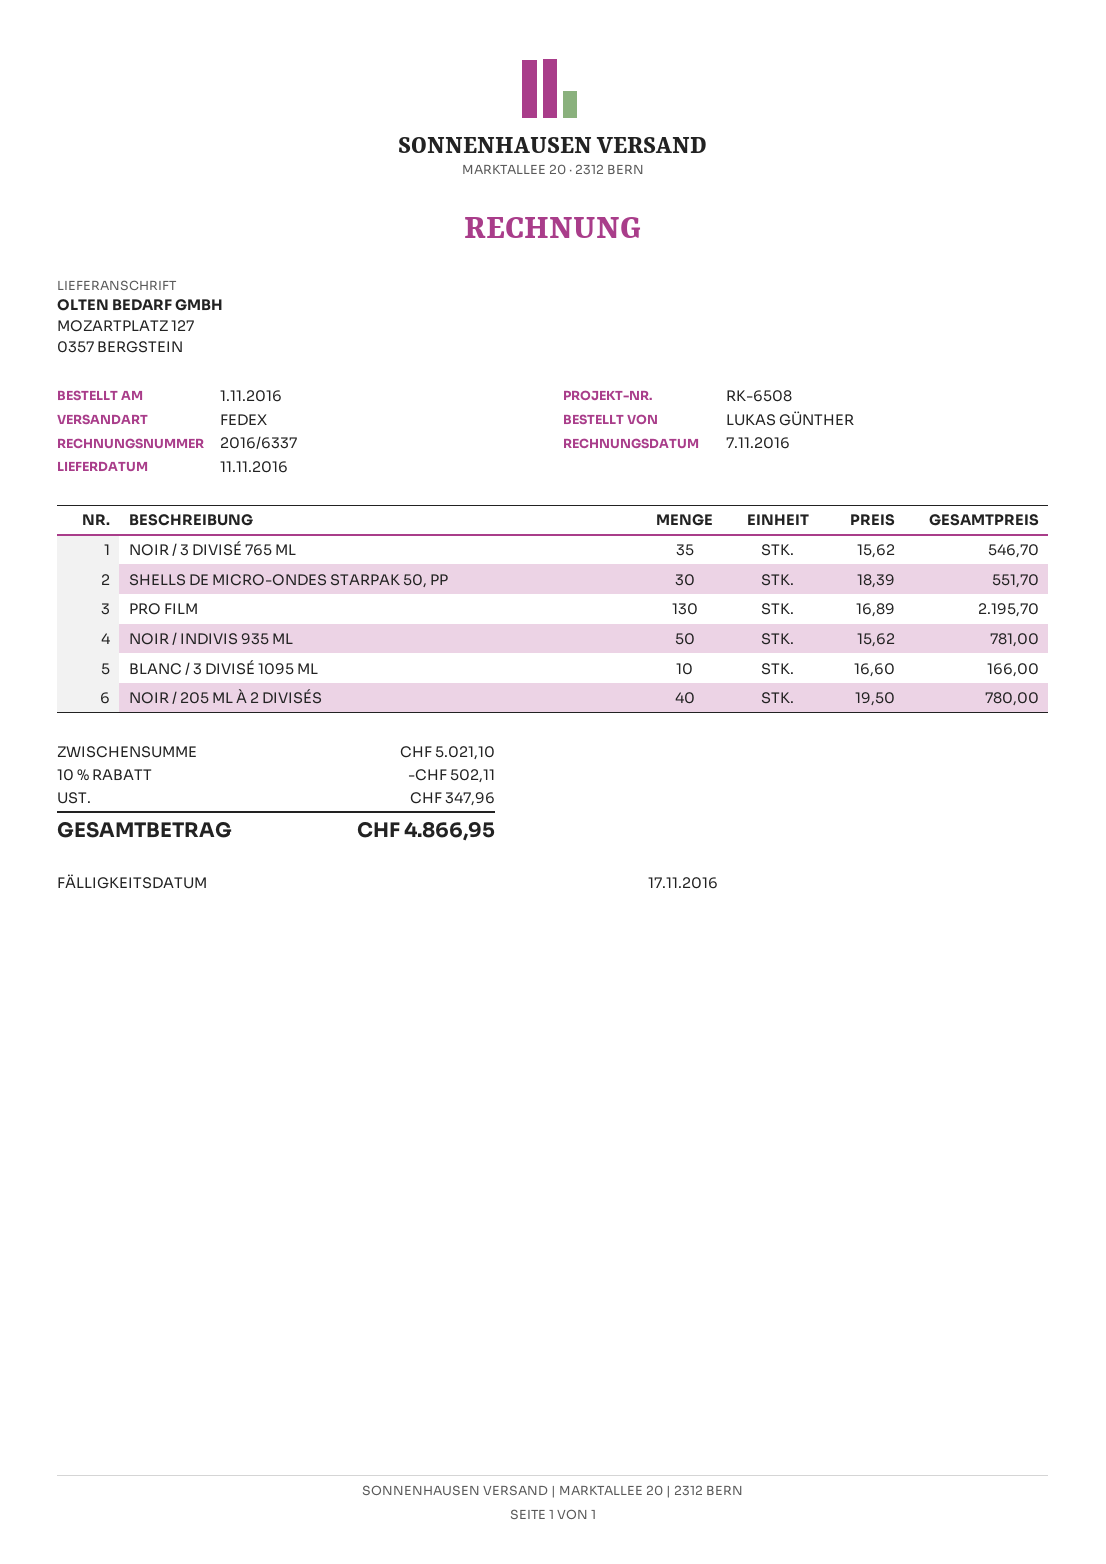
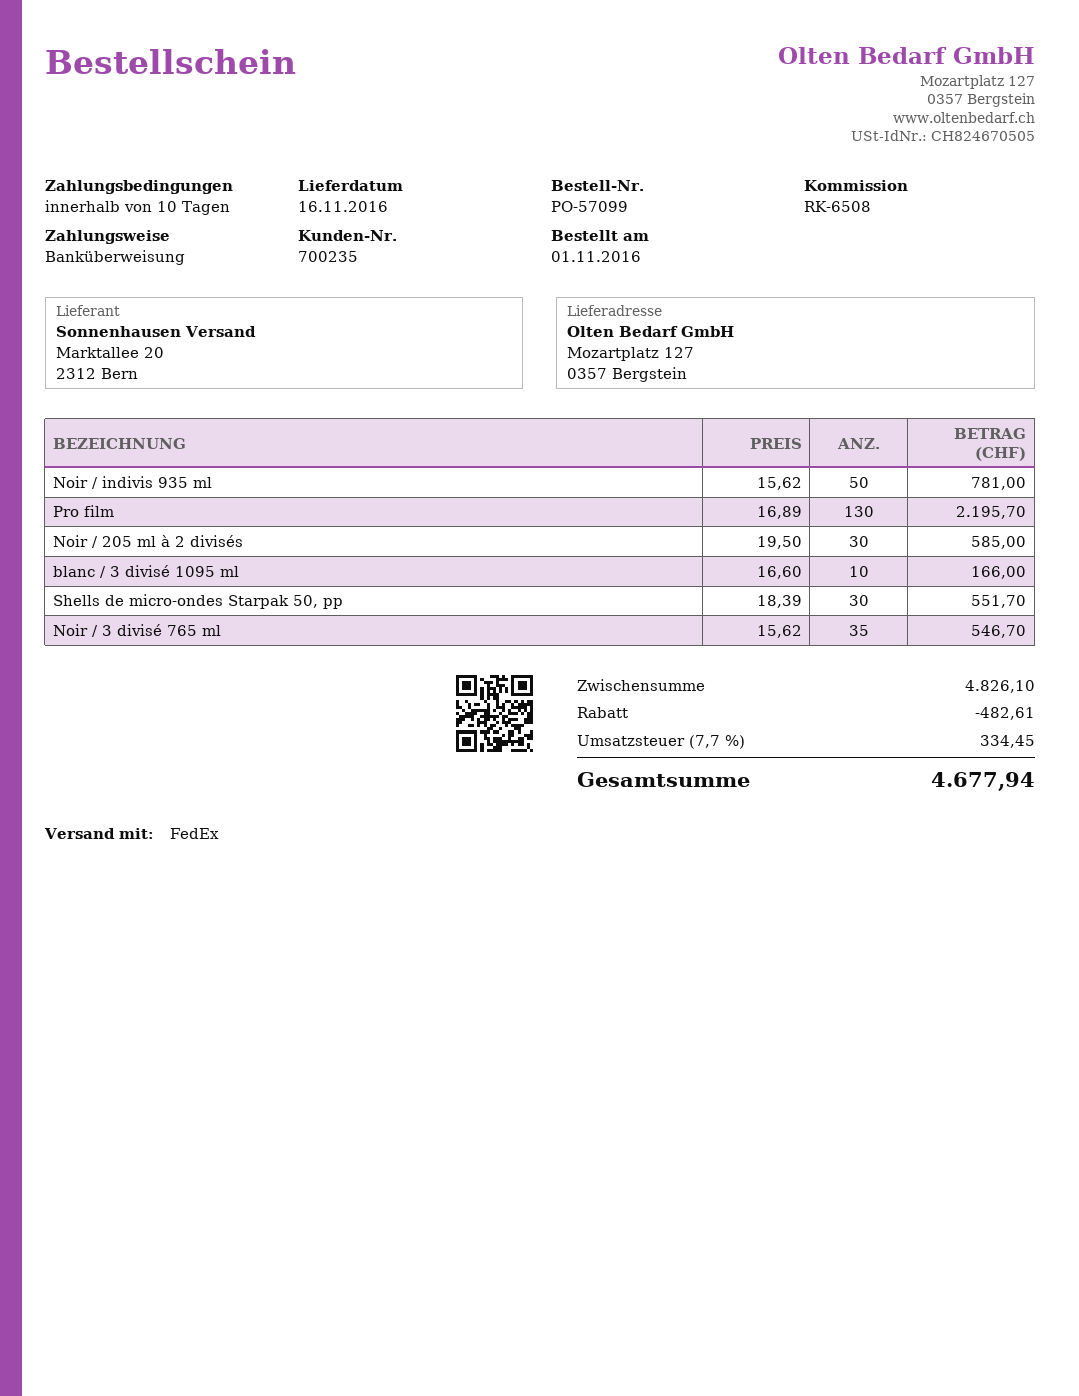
delivery date: 2016-11-11 -> 2016-11-16
NOIR / 205 ML À 2 DIVISÉS: 40 x 19.50 = 780.00 -> 30 x 19.50 = 585.00
subtotal: 5021.10 -> 4826.10
discount: 502.11 -> 482.61
tax: 347.96 -> 334.45
total: 4866.95 -> 4677.94

